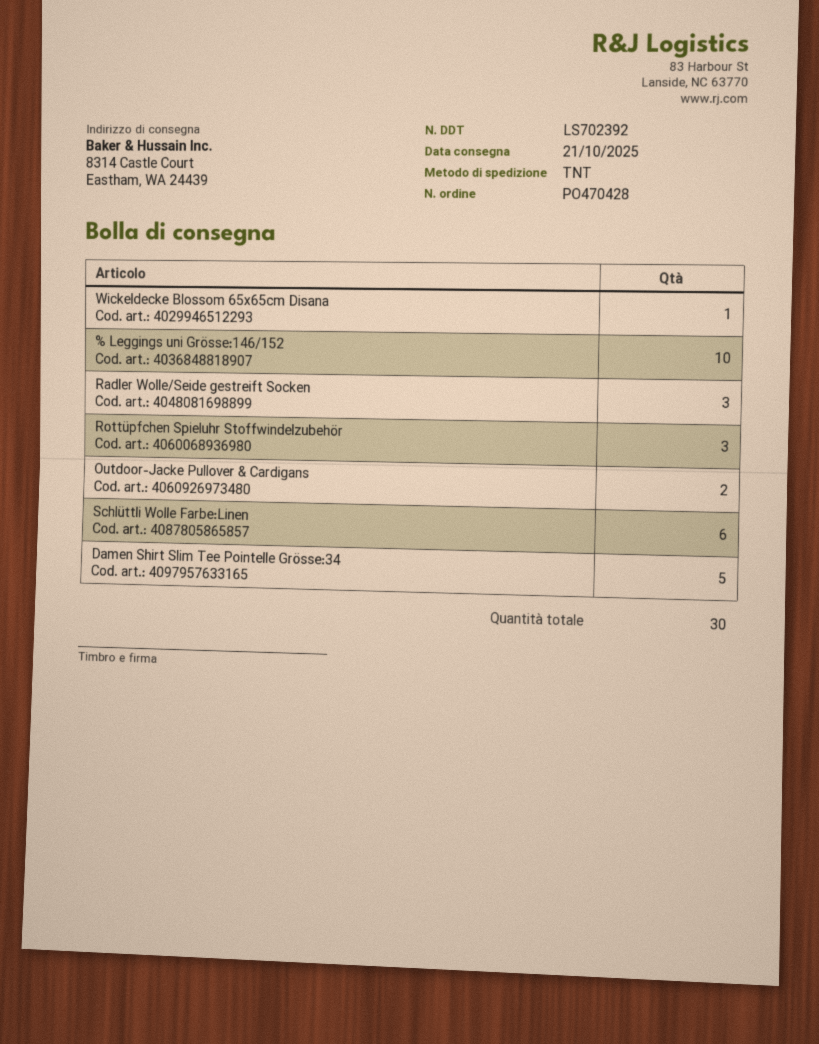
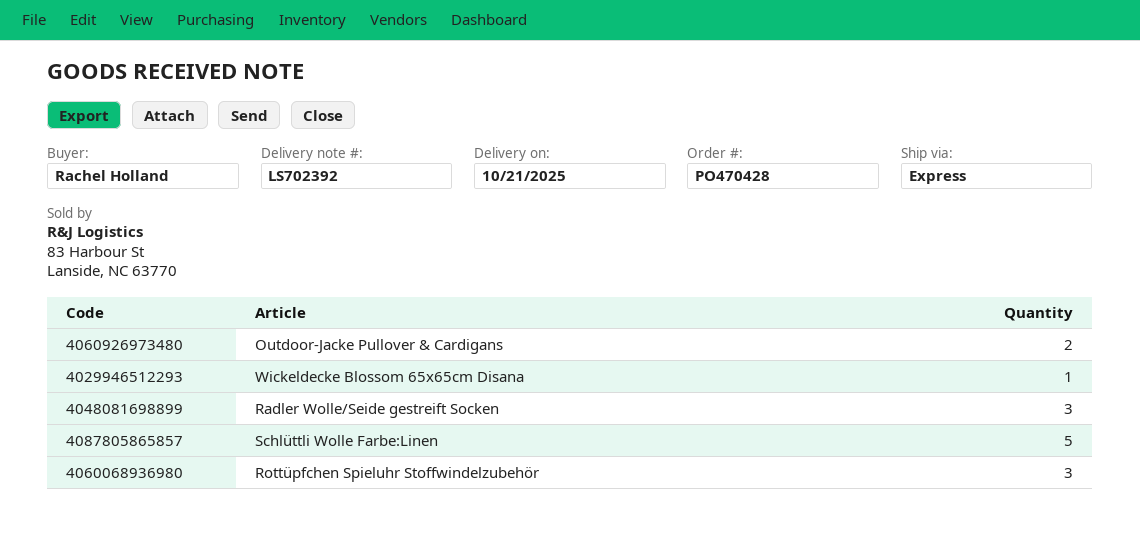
shipping method: TNT -> express
% Leggings uni Grösse:146/152: 10 -> none
Schlüttli Wolle Farbe:Linen: 6 -> 5
Damen Shirt Slim Tee Pointelle Grösse:34: 5 -> none

